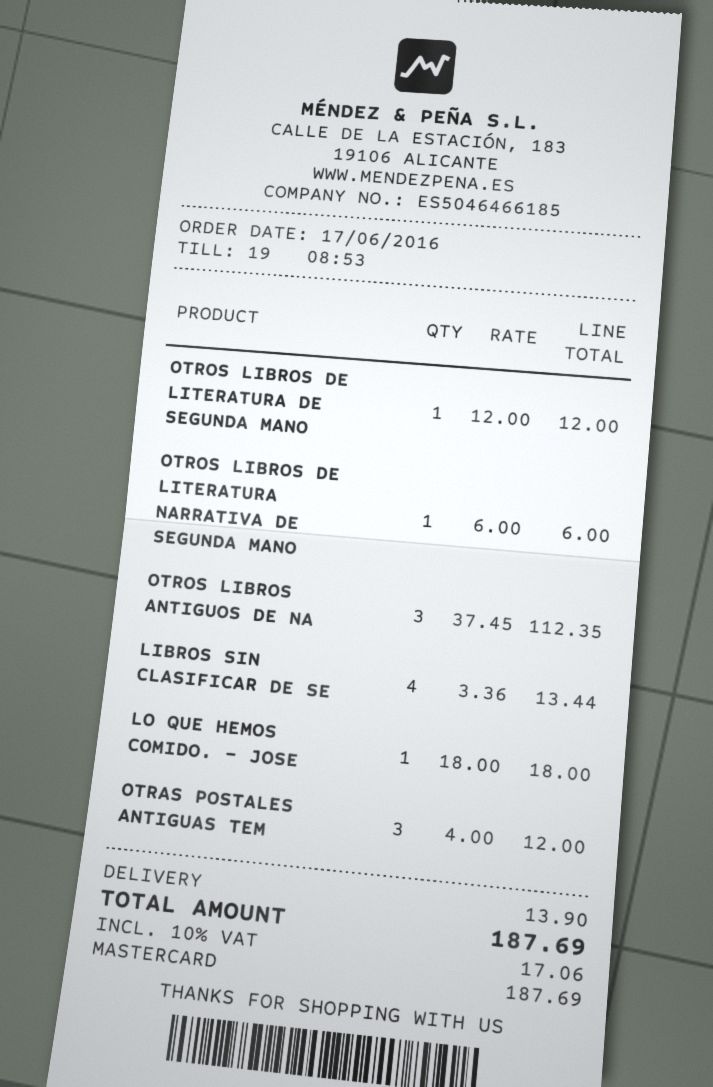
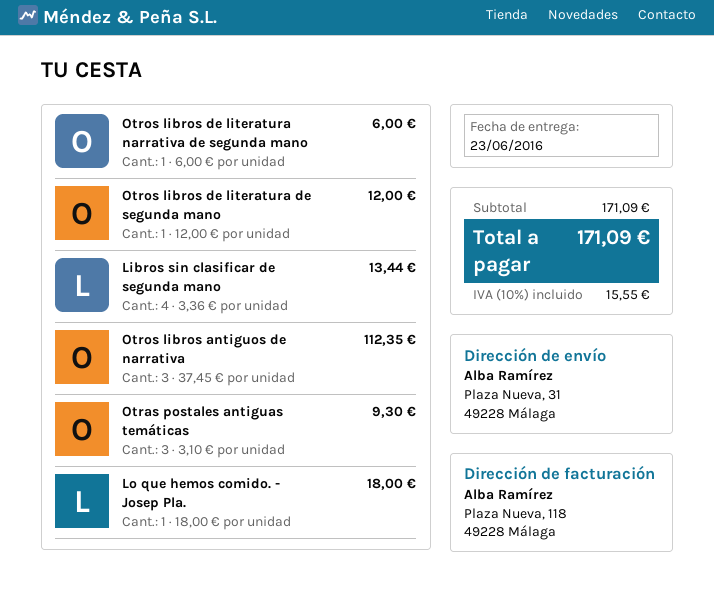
OTRAS POSTALES ANTIGUAS TEM: 3 x 4.00 = 12.00 -> 3 x 3.10 = 9.30
shipping: 13.90 -> none
tax: 10% = 17.06 -> 10% = 15.55
total: 187.69 -> 171.09

